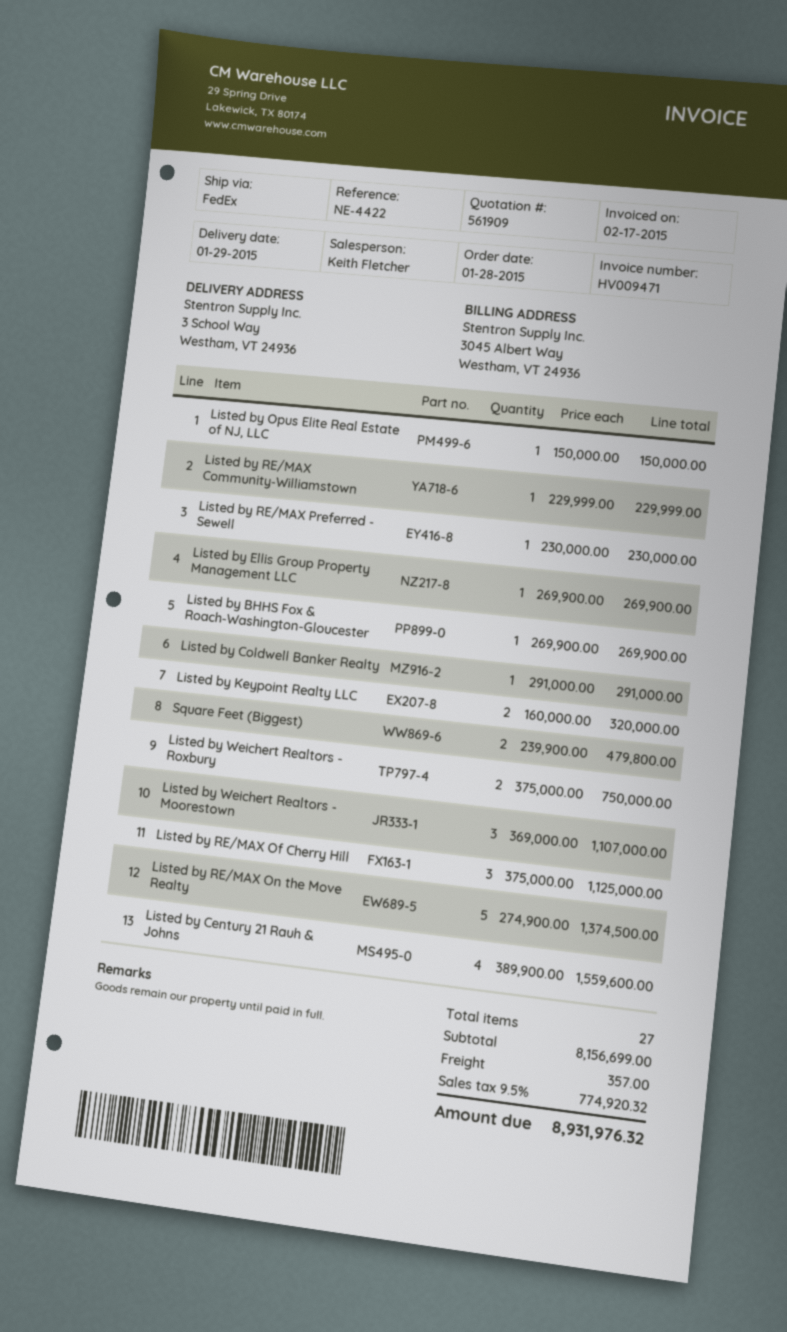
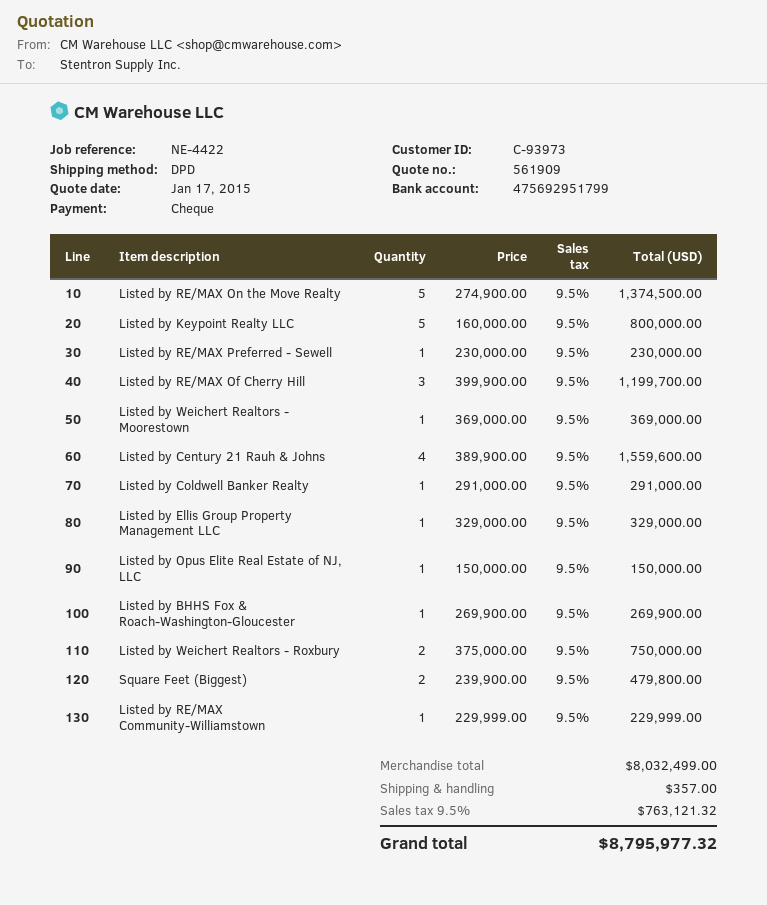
shipping method: FedEx -> DPD
Listed by Ellis Group Property Management LLC: 1 x 269900.00 = 269900.00 -> 1 x 329000.00 = 329000.00
Listed by Keypoint Realty LLC: 2 x 160000.00 = 320000.00 -> 5 x 160000.00 = 800000.00
Listed by Weichert Realtors - Moorestown: 3 x 369000.00 = 1107000.00 -> 1 x 369000.00 = 369000.00
Listed by RE/MAX Of Cherry Hill: 3 x 375000.00 = 1125000.00 -> 3 x 399900.00 = 1199700.00
subtotal: 8156699.00 -> 8032499.00
tax: 9.5% = 774920.32 -> 9.5% = 763121.32
total: 8931976.32 -> 8795977.32

